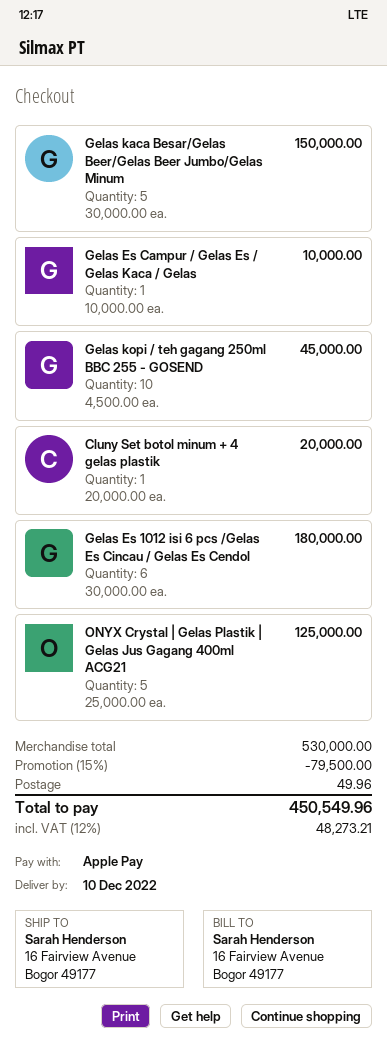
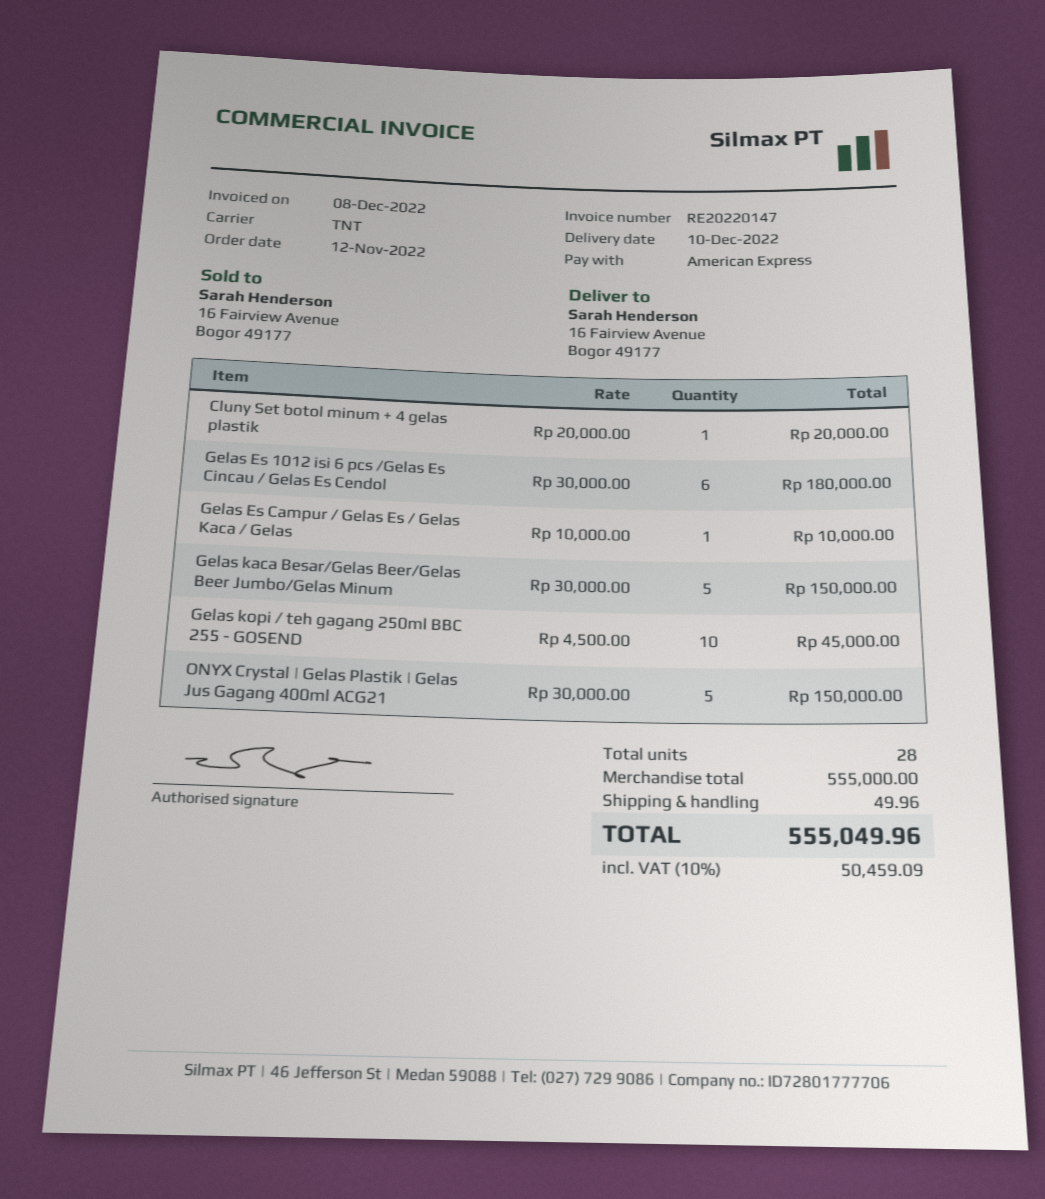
payment method: Apple Pay -> American Express
ONYX Crystal | Gelas Plastik | Gelas Jus Gagang 400ml ACG21: 5 x 25000.00 = 125000.00 -> 5 x 30000.00 = 150000.00
subtotal: 530000.00 -> 555000.00
discount: 15% = 79500.00 -> none
tax: 12% = 48273.21 -> 10% = 50459.09
total: 450549.96 -> 555049.96

